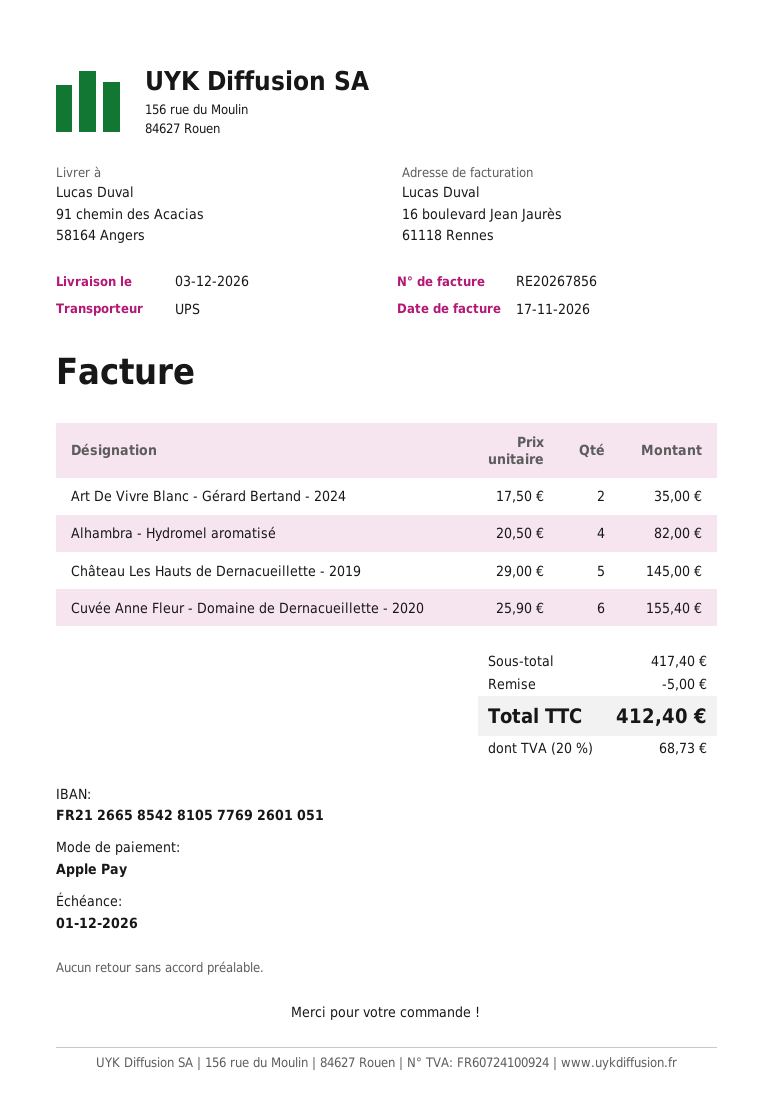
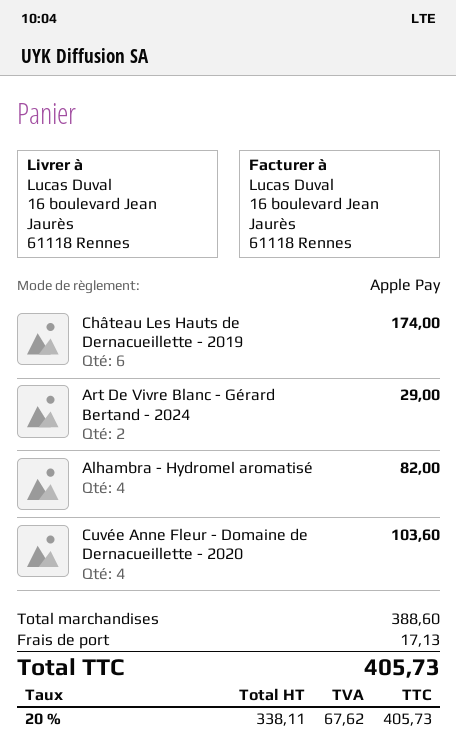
ship to: 91 chemin des Acacias, 58164 Angers -> 16 boulevard Jean Jaurès, 61118 Rennes
Art De Vivre Blanc - Gérard Bertand - 2024: 2 for 35.00 -> 2 for 29.00
Château Les Hauts de Dernacueillette - 2019: 5 for 145.00 -> 6 for 174.00
Cuvée Anne Fleur - Domaine de Dernacueillette - 2020: 6 for 155.40 -> 4 for 103.60
subtotal: 417.40 -> 388.60
discount: 5.00 -> none
shipping: none -> 17.13
tax: 20% = 68.73 -> 20% = 67.62
total: 412.40 -> 405.73

